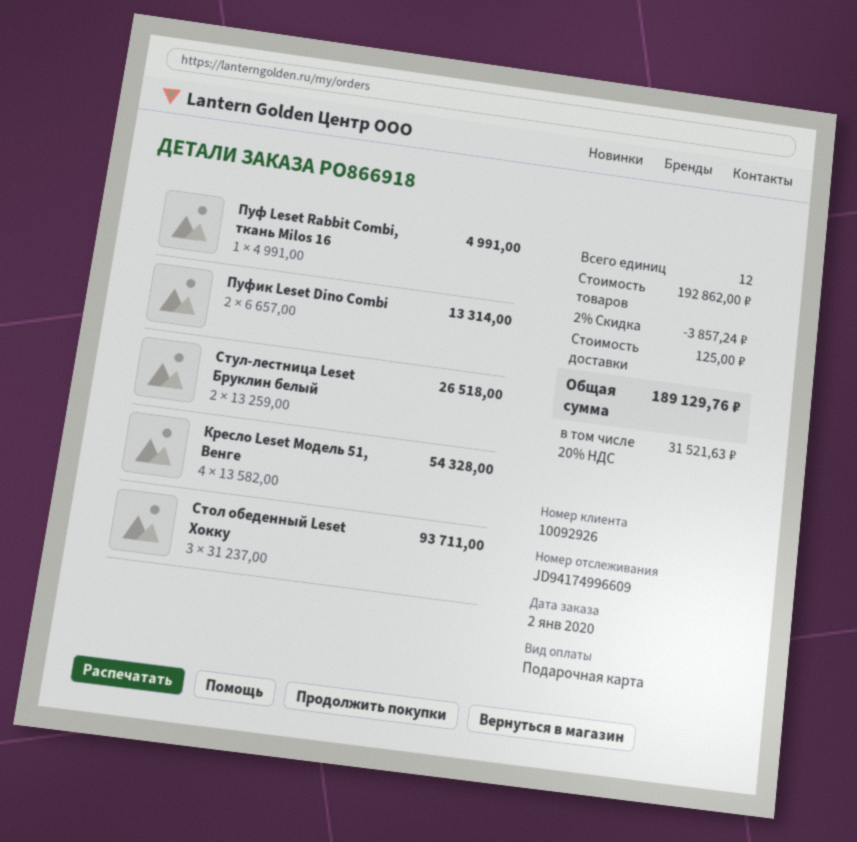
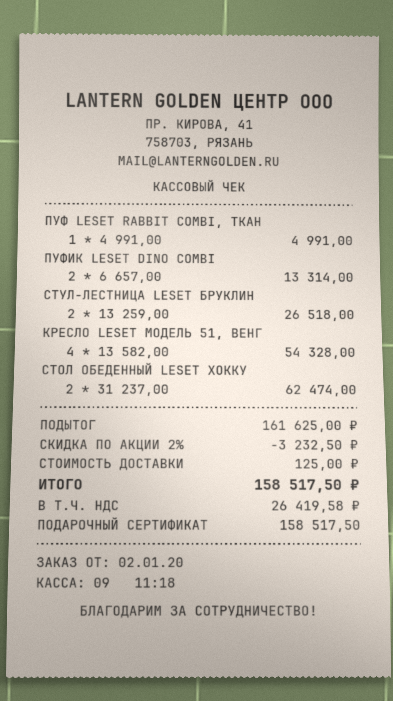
Стол обеденный Leset Хокку: 3 x 31237.00 = 93711.00 -> 2 x 31237.00 = 62474.00
subtotal: 192862.00 -> 161625.00
discount: 2% = 3857.24 -> 2% = 3232.50
tax: 31521.63 -> 26419.58
total: 189129.76 -> 158517.50

